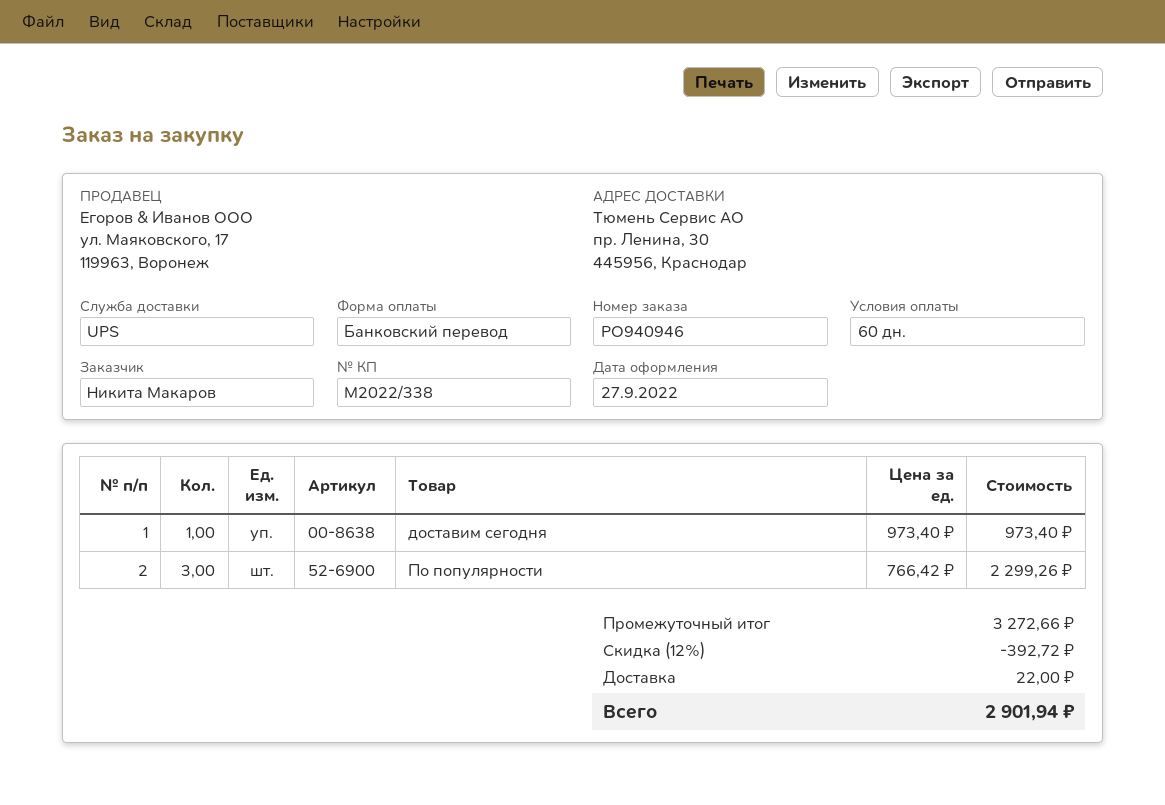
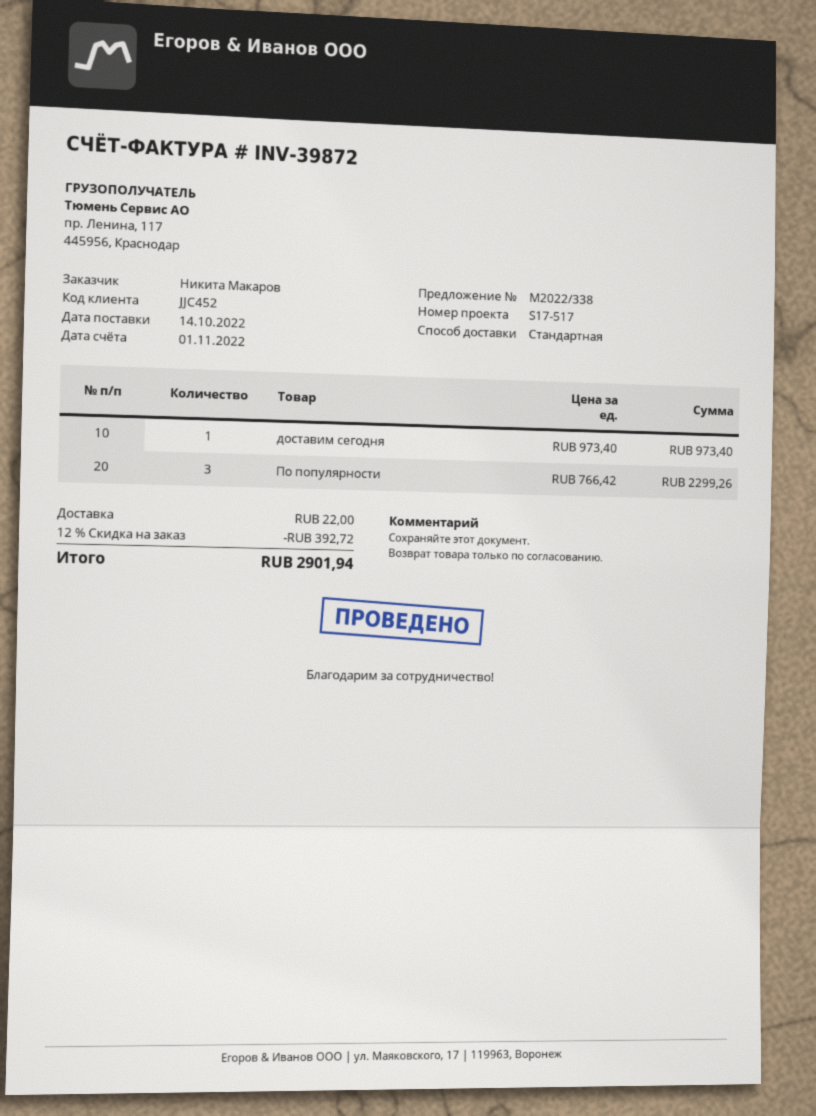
shipping method: UPS -> standard
ship to: пр. Ленина, 30, 445956, Краснодар -> пр. Ленина, 117, 445956, Краснодар

